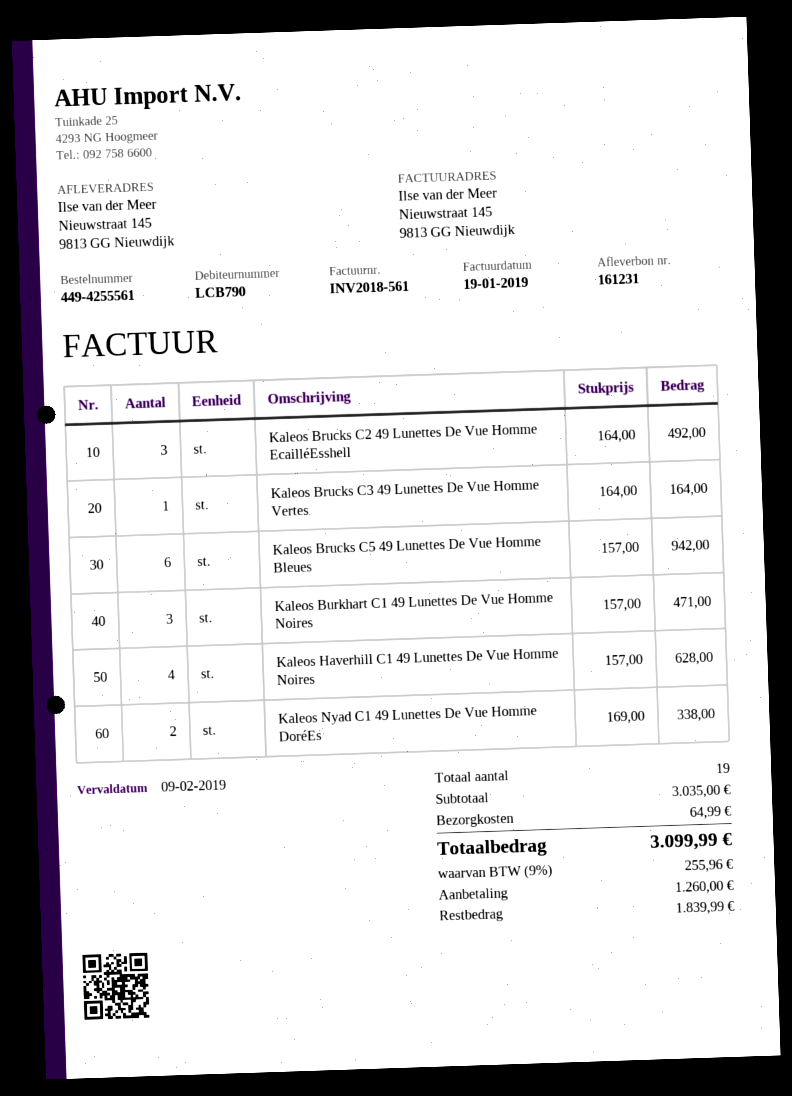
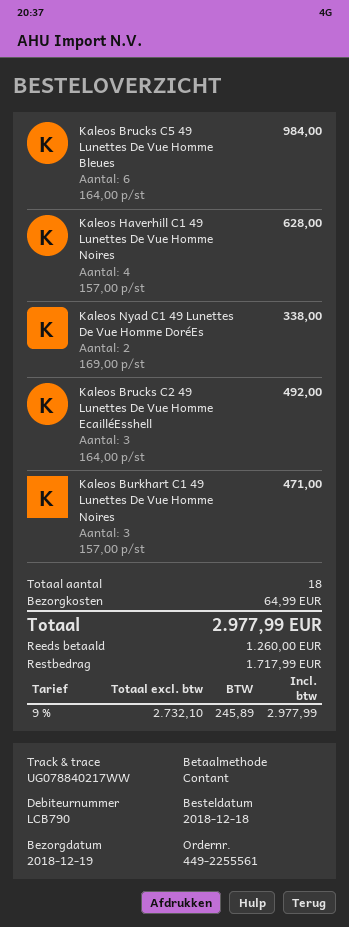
order number: 449-4255561 -> 449-2255561
Kaleos Brucks C3 49 Lunettes De Vue Homme Vertes: 1 x 164.00 = 164.00 -> none
Kaleos Brucks C5 49 Lunettes De Vue Homme Bleues: 6 x 157.00 = 942.00 -> 6 x 164.00 = 984.00
total quantity: 19 -> 18
tax: 9% = 255.96 -> 9% = 245.89
total: 3099.99 -> 2977.99
balance: 1839.99 -> 1717.99

